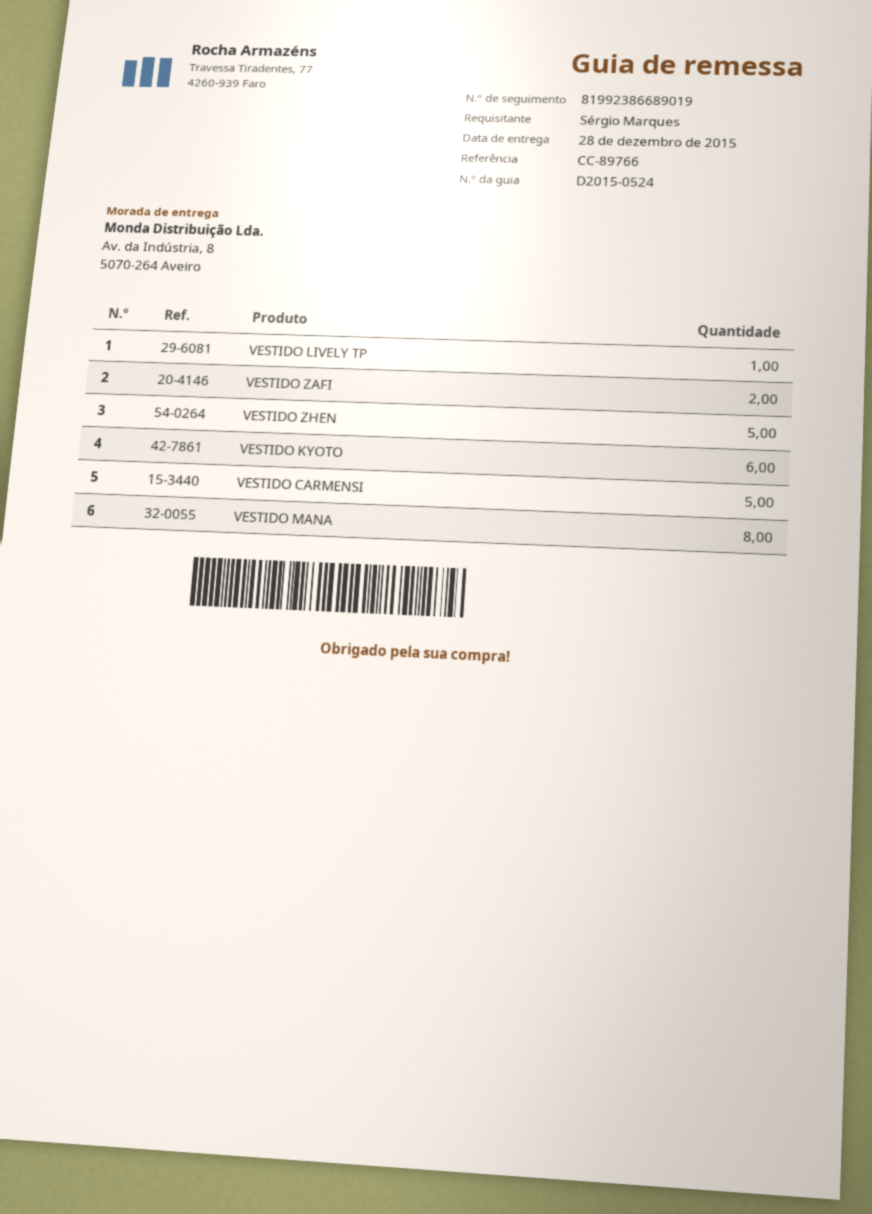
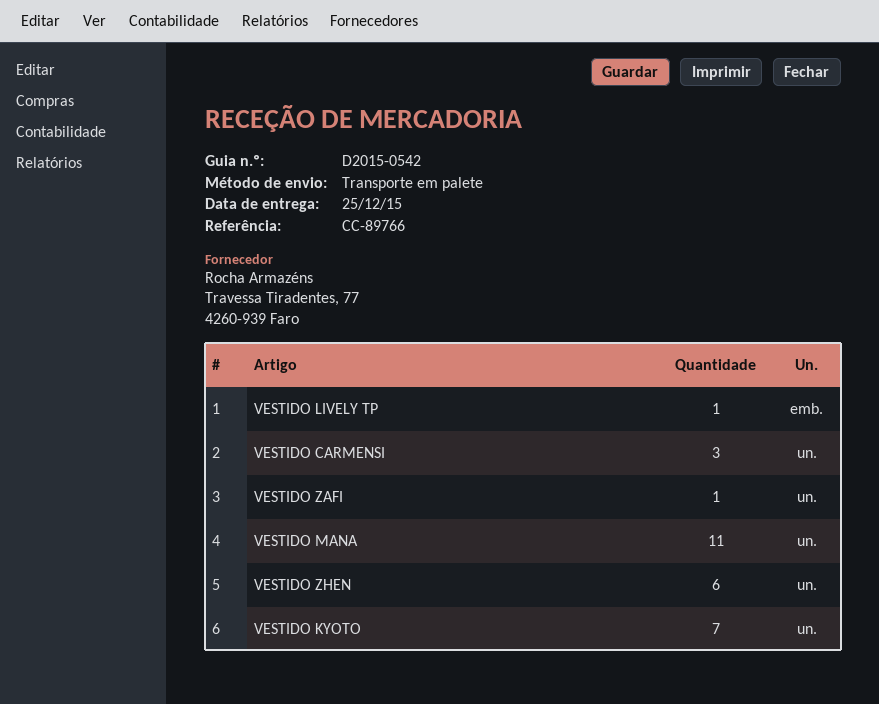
delivery note number: D2015-0524 -> D2015-0542
delivery date: 2015-12-28 -> 2015-12-25
VESTIDO ZAFI: 2 -> 1
VESTIDO ZHEN: 5 -> 6
VESTIDO KYOTO: 6 -> 7
VESTIDO CARMENSI: 5 -> 3
VESTIDO MANA: 8 -> 11

